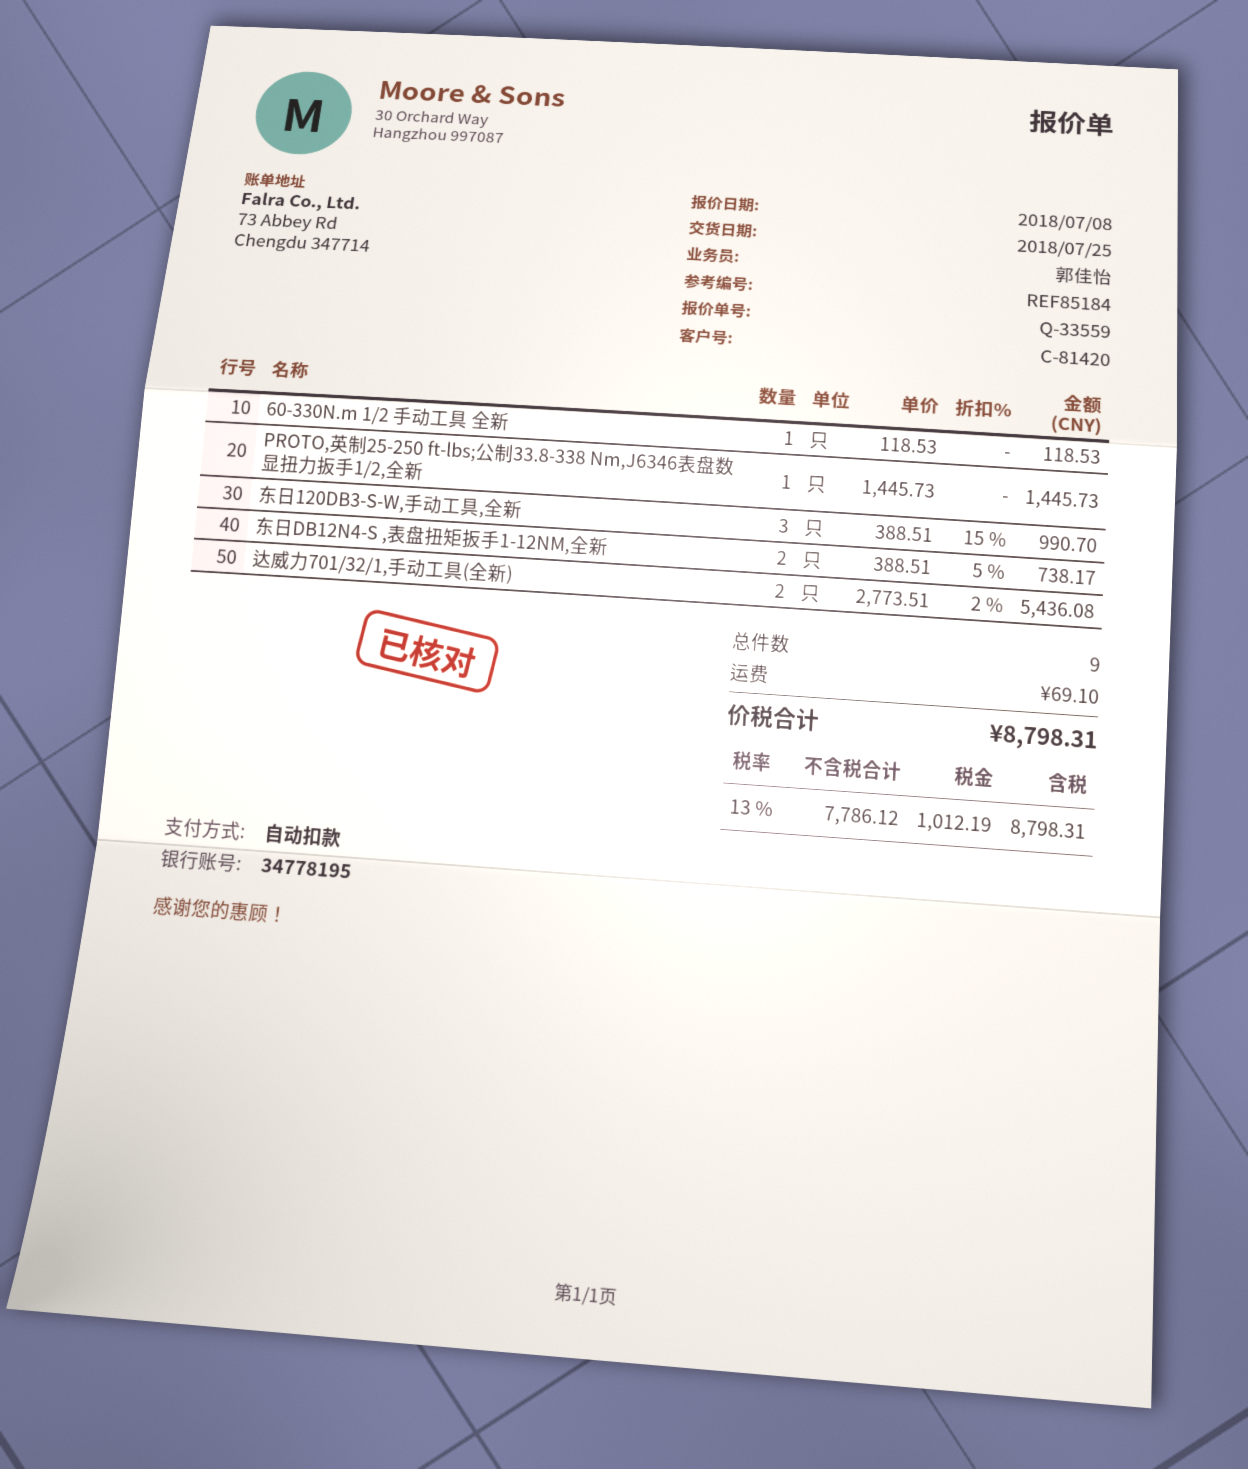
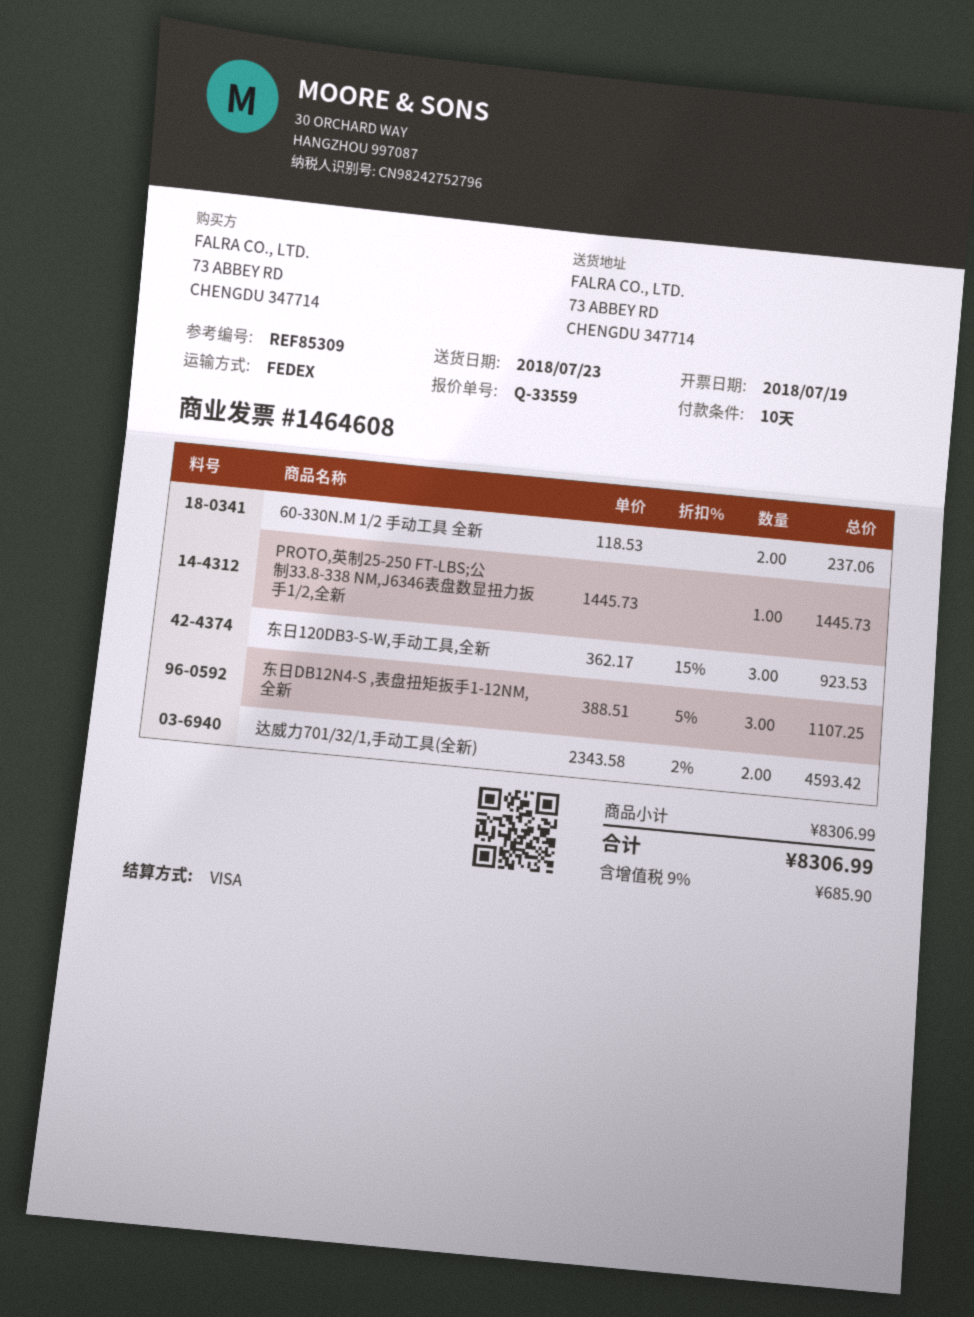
delivery date: 2018-07-25 -> 2018-07-23
reference: REF85184 -> REF85309
payment method: direct debit -> Visa
60-330N.m 1/2 手动工具 全新: 1 x 118.53 = 118.53 -> 2 x 118.53 = 237.06
东日120DB3-S-W,手动工具,全新: 3 x 388.51 - 15% = 990.70 -> 3 x 362.17 - 15% = 923.53
东日DB12N4-S ,表盘扭矩扳手1-12NM,全新: 2 x 388.51 - 5% = 738.17 -> 3 x 388.51 - 5% = 1107.25
达威力701/32/1,手动工具(全新): 2 x 2773.51 - 2% = 5436.08 -> 2 x 2343.58 - 2% = 4593.42
shipping: 69.10 -> none
tax: 13% = 1012.19 -> 9% = 685.90
total: 8798.31 -> 8306.99

